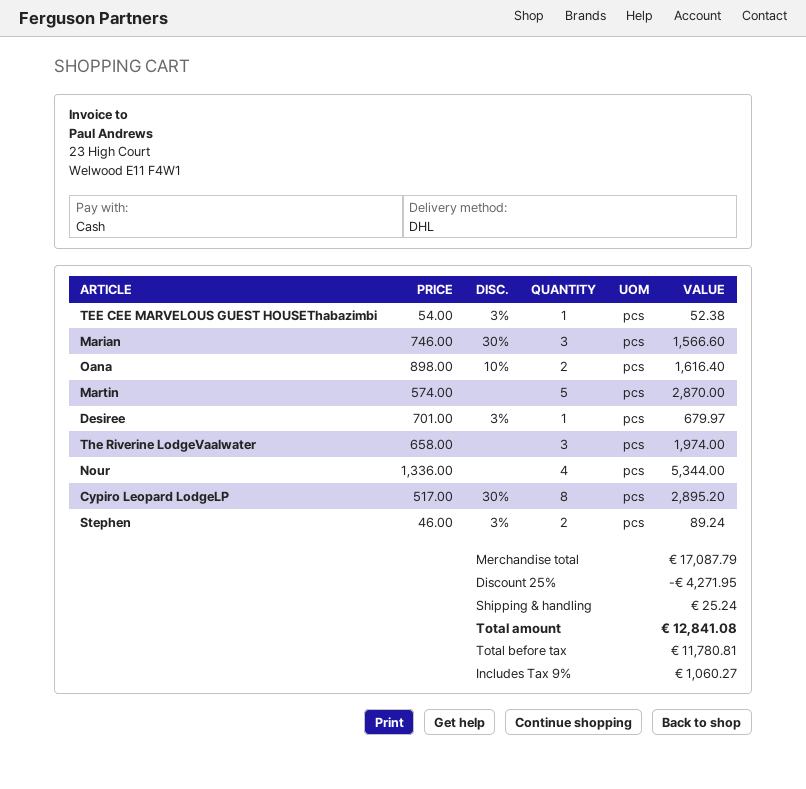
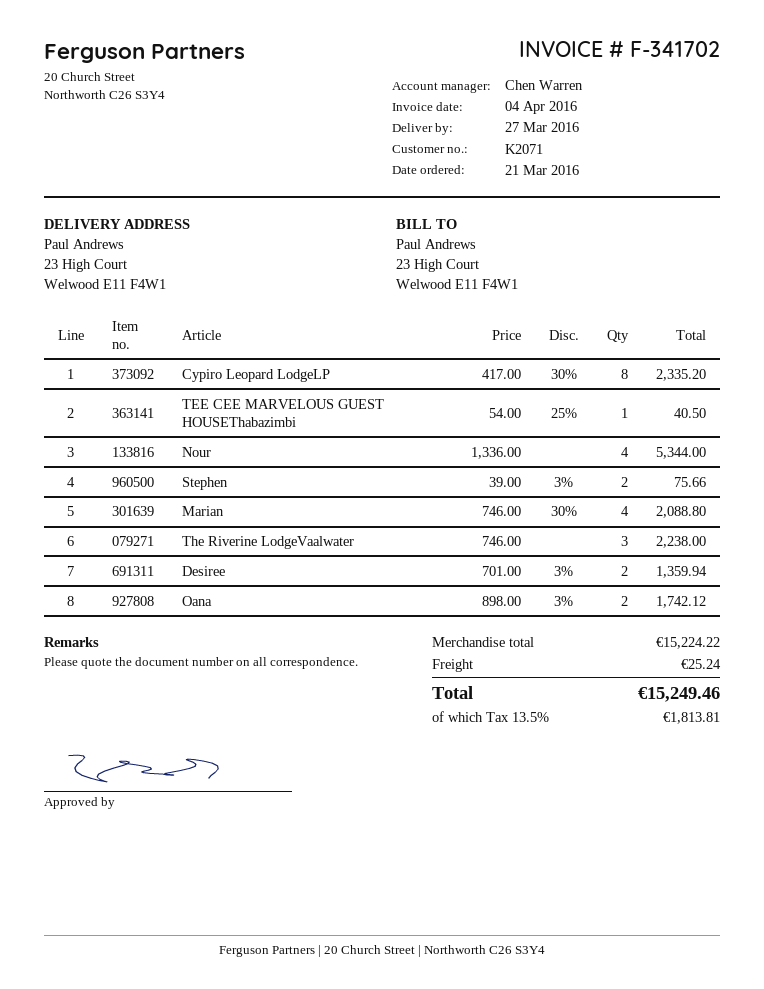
TEE CEE MARVELOUS GUEST HOUSEThabazimbi: 1 x 54.00 - 3% = 52.38 -> 1 x 54.00 - 25% = 40.50
Marian: 3 x 746.00 - 30% = 1566.60 -> 4 x 746.00 - 30% = 2088.80
Oana: 2 x 898.00 - 10% = 1616.40 -> 2 x 898.00 - 3% = 1742.12
Martin: 5 x 574.00 = 2870.00 -> none
Desiree: 1 x 701.00 - 3% = 679.97 -> 2 x 701.00 - 3% = 1359.94
The Riverine LodgeVaalwater: 3 x 658.00 = 1974.00 -> 3 x 746.00 = 2238.00
Cypiro Leopard LodgeLP: 8 x 517.00 - 30% = 2895.20 -> 8 x 417.00 - 30% = 2335.20
Stephen: 2 x 46.00 - 3% = 89.24 -> 2 x 39.00 - 3% = 75.66
subtotal: 17087.79 -> 15224.22
discount: 25% = 4271.95 -> none
tax: 9% = 1060.27 -> 13.5% = 1813.81
total: 12841.08 -> 15249.46

